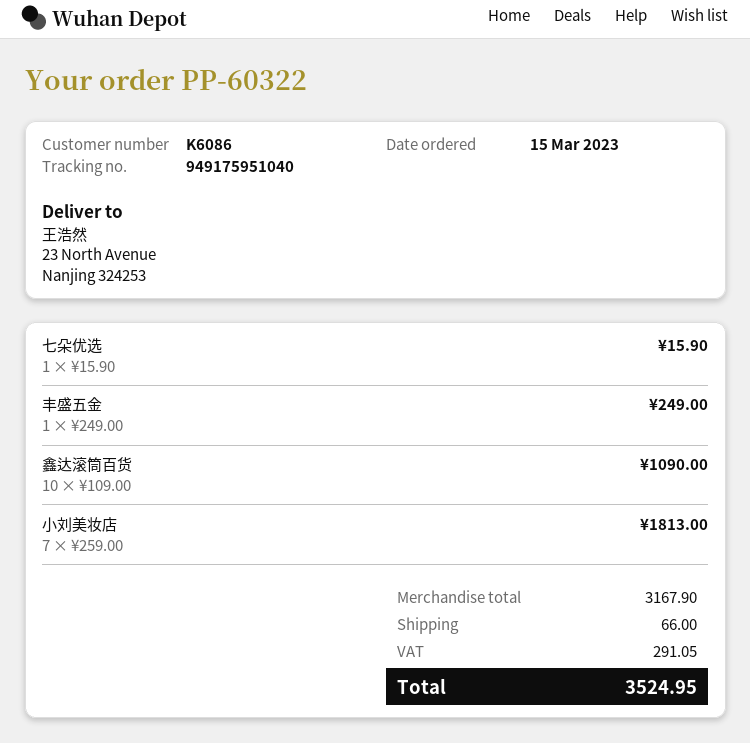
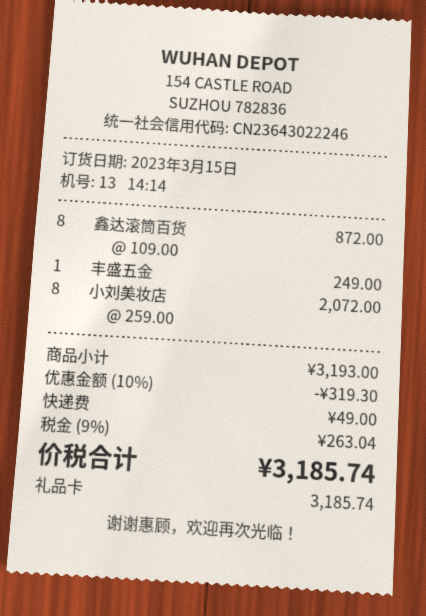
七朵优选: 1 x 15.90 = 15.90 -> none
鑫达滚筒百货: 10 x 109.00 = 1090.00 -> 8 x 109.00 = 872.00
小刘美妆店: 7 x 259.00 = 1813.00 -> 8 x 259.00 = 2072.00
subtotal: 3167.90 -> 3193.00
discount: none -> 10% = 319.30
shipping: 66.00 -> 49.00
tax: 291.05 -> 263.04
total: 3524.95 -> 3185.74

